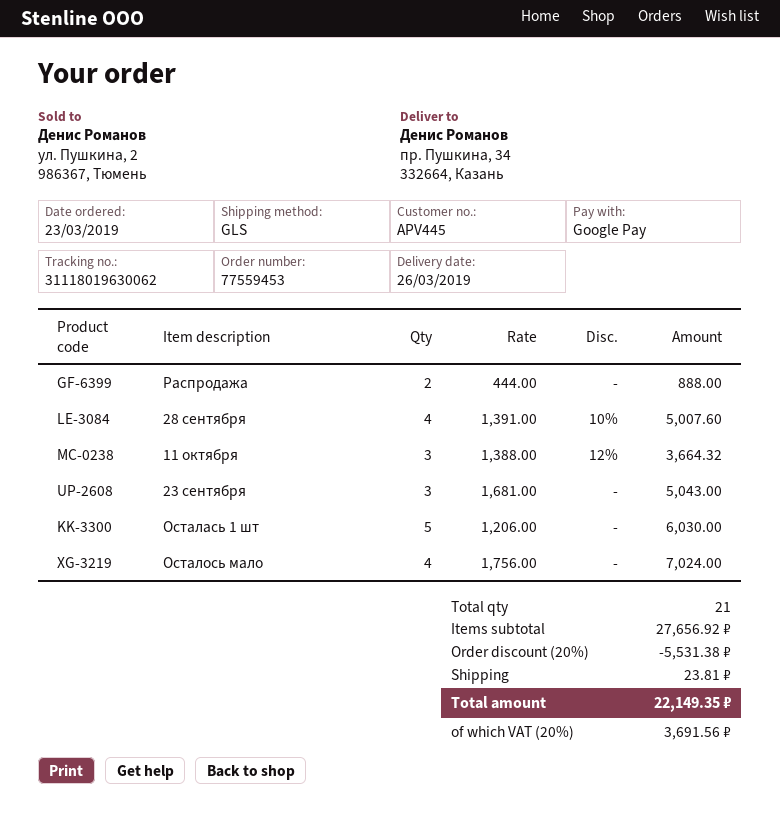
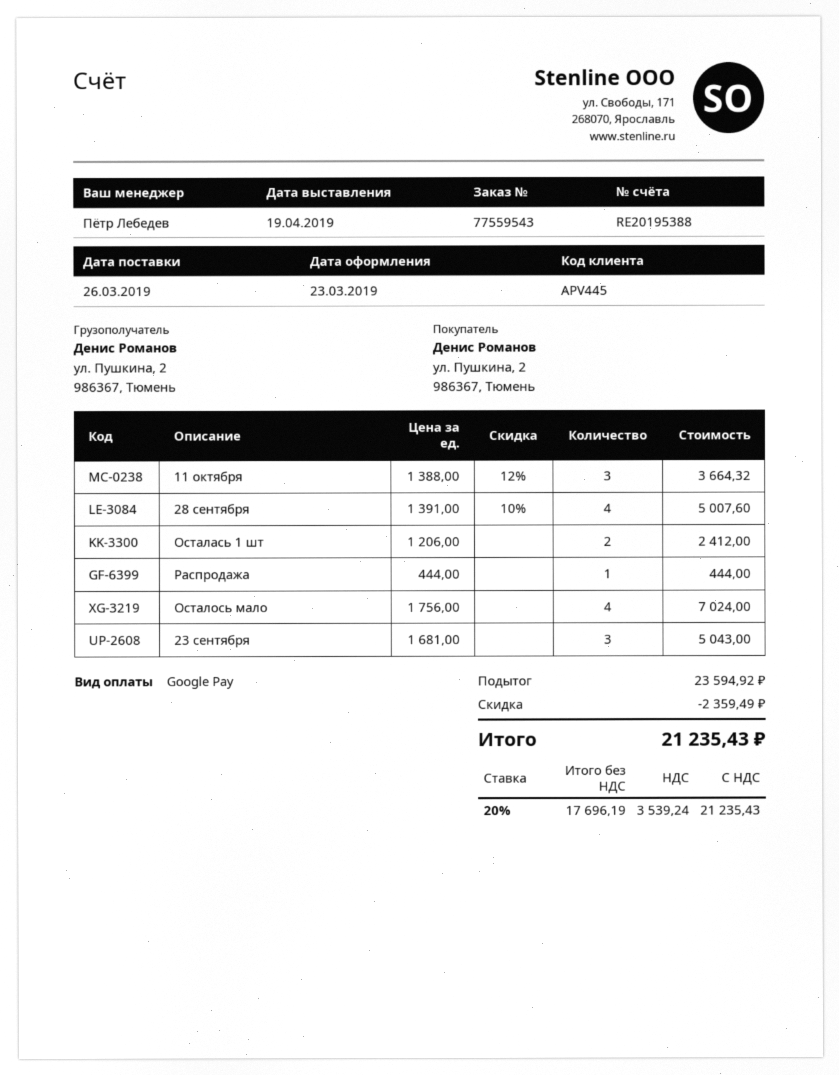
order number: 77559453 -> 77559543
ship to: пр. Пушкина, 34, 332664, Казань -> ул. Пушкина, 2, 986367, Тюмень
Распродажа: 2 x 444.00 = 888.00 -> 1 x 444.00 = 444.00
Осталась 1 шт: 5 x 1206.00 = 6030.00 -> 2 x 1206.00 = 2412.00
subtotal: 27656.92 -> 23594.92
discount: 5531.38 -> 2359.49
shipping: 23.81 -> none
tax: 20% = 3691.56 -> 20% = 3539.24
total: 22149.35 -> 21235.43

